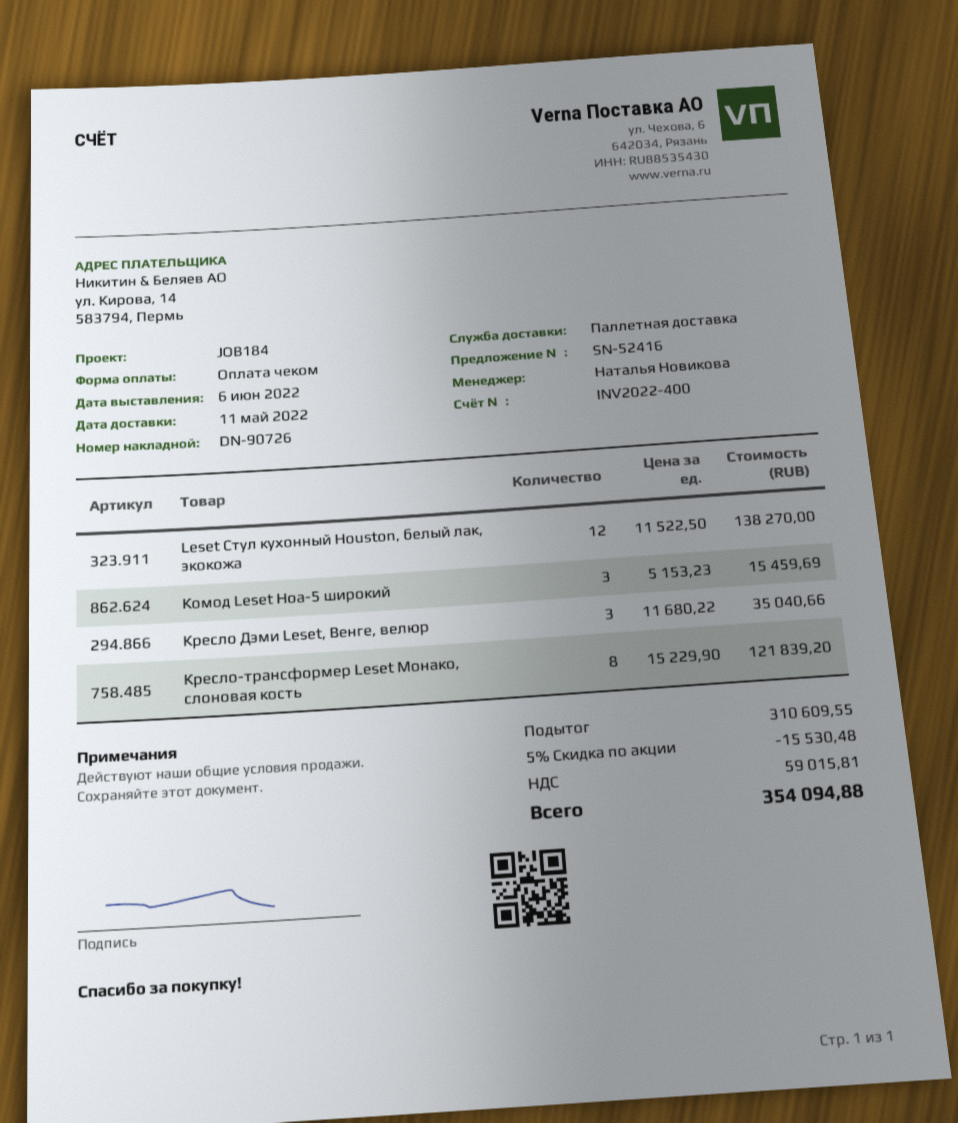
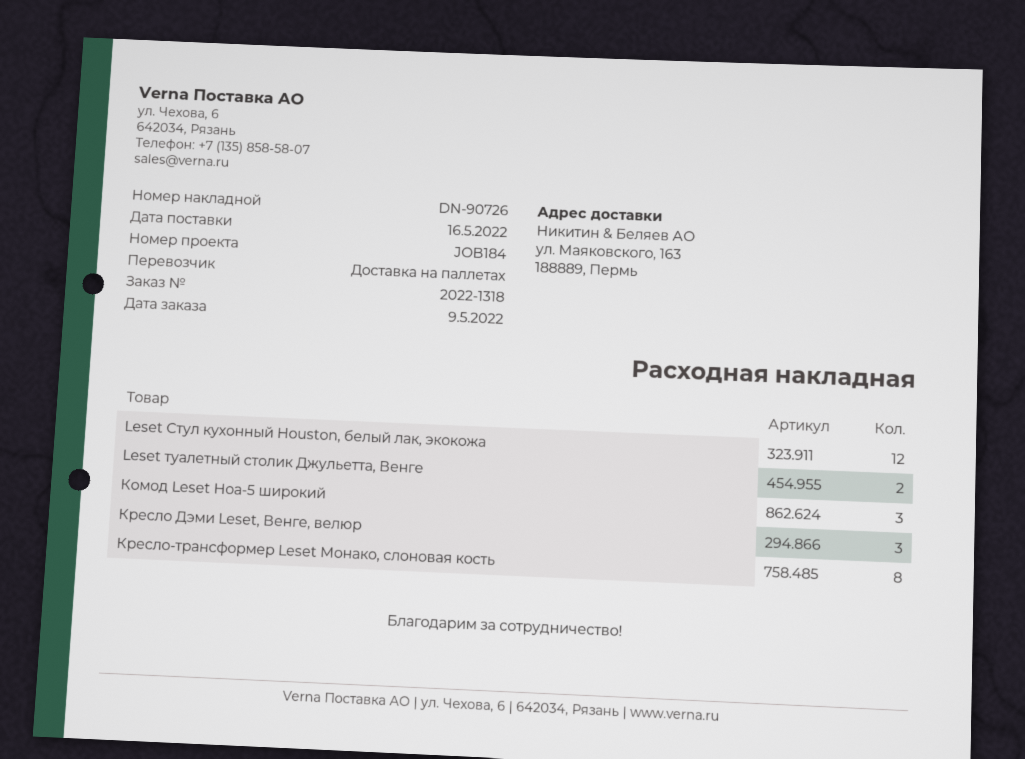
delivery date: 2022-05-11 -> 2022-05-16
Leset туалетный столик Джульетта, Венге: none -> 2

